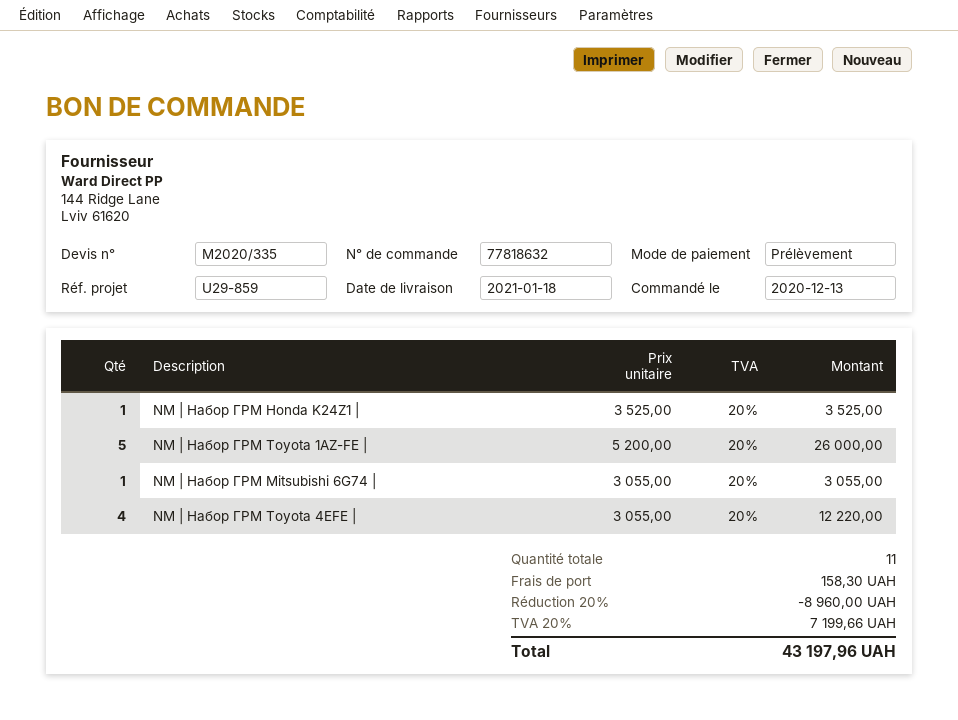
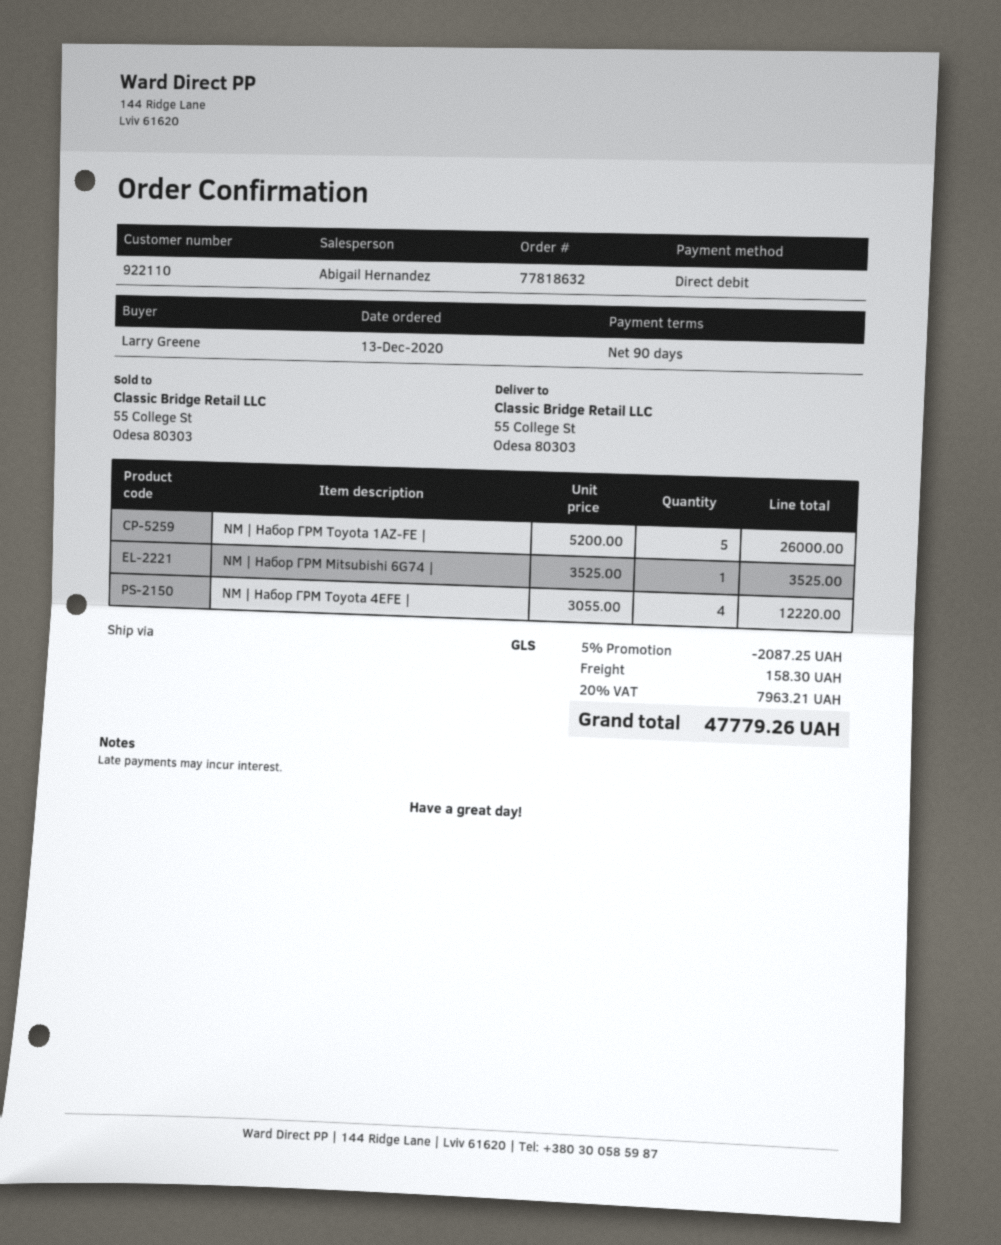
NM | Набор ГРМ Honda K24Z1 |: 1 x 3525.00 = 3525.00 -> none
NM | Набор ГРМ Mitsubishi 6G74 |: 1 x 3055.00 = 3055.00 -> 1 x 3525.00 = 3525.00
discount: 20% = 8960.00 -> 5% = 2087.25
tax: 20% = 7199.66 -> 20% = 7963.21
total: 43197.96 -> 47779.26

